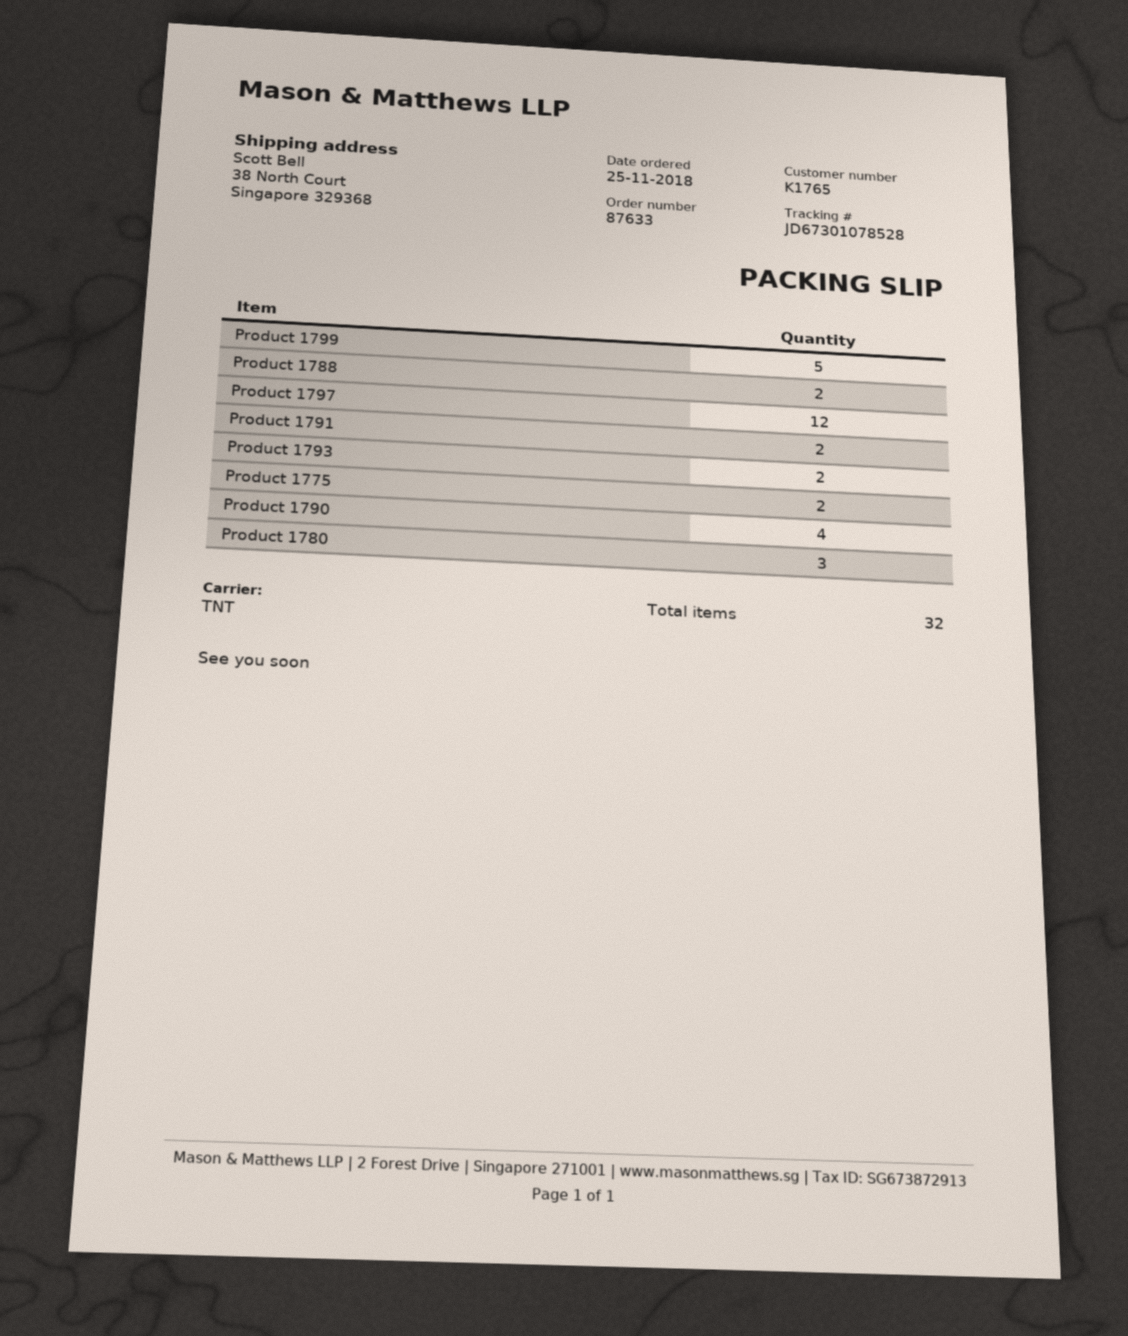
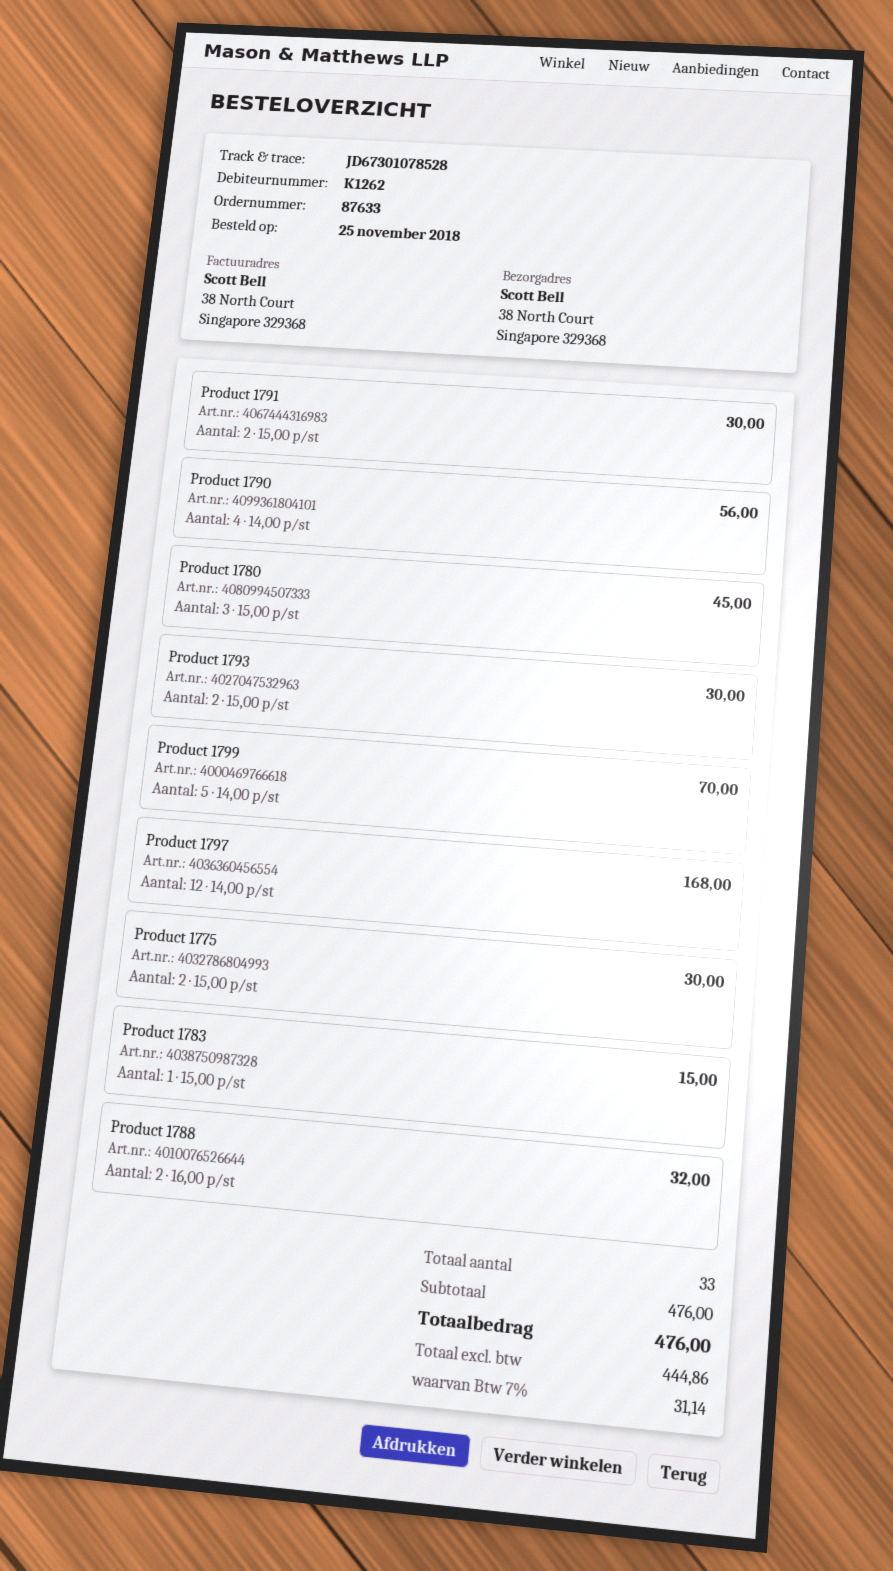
customer number: K1765 -> K1262
Product 1783: none -> 1
total quantity: 32 -> 33

